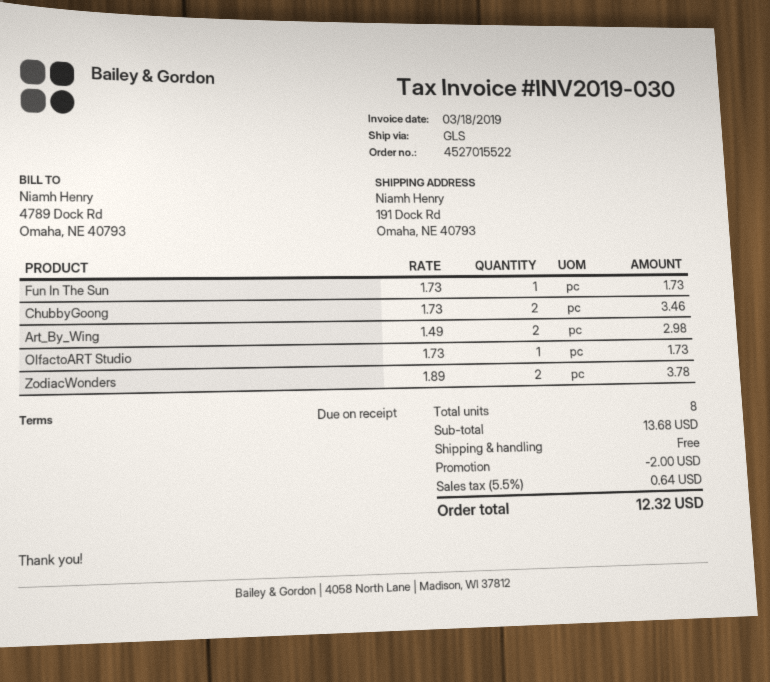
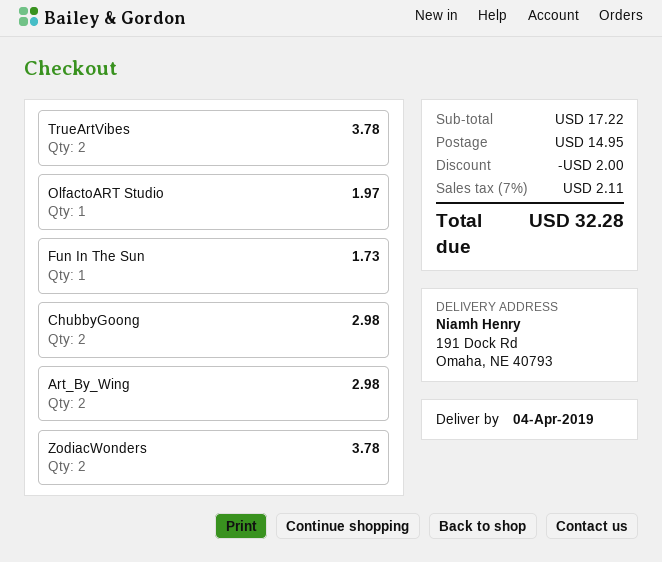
ChubbyGoong: 2 for 3.46 -> 2 for 2.98
OlfactoART Studio: 1 for 1.73 -> 1 for 1.97
TrueArtVibes: none -> 2 for 3.78
subtotal: 13.68 -> 17.22
shipping: 0.00 -> 14.95
tax: 5.5% = 0.64 -> 7% = 2.11
total: 12.32 -> 32.28

